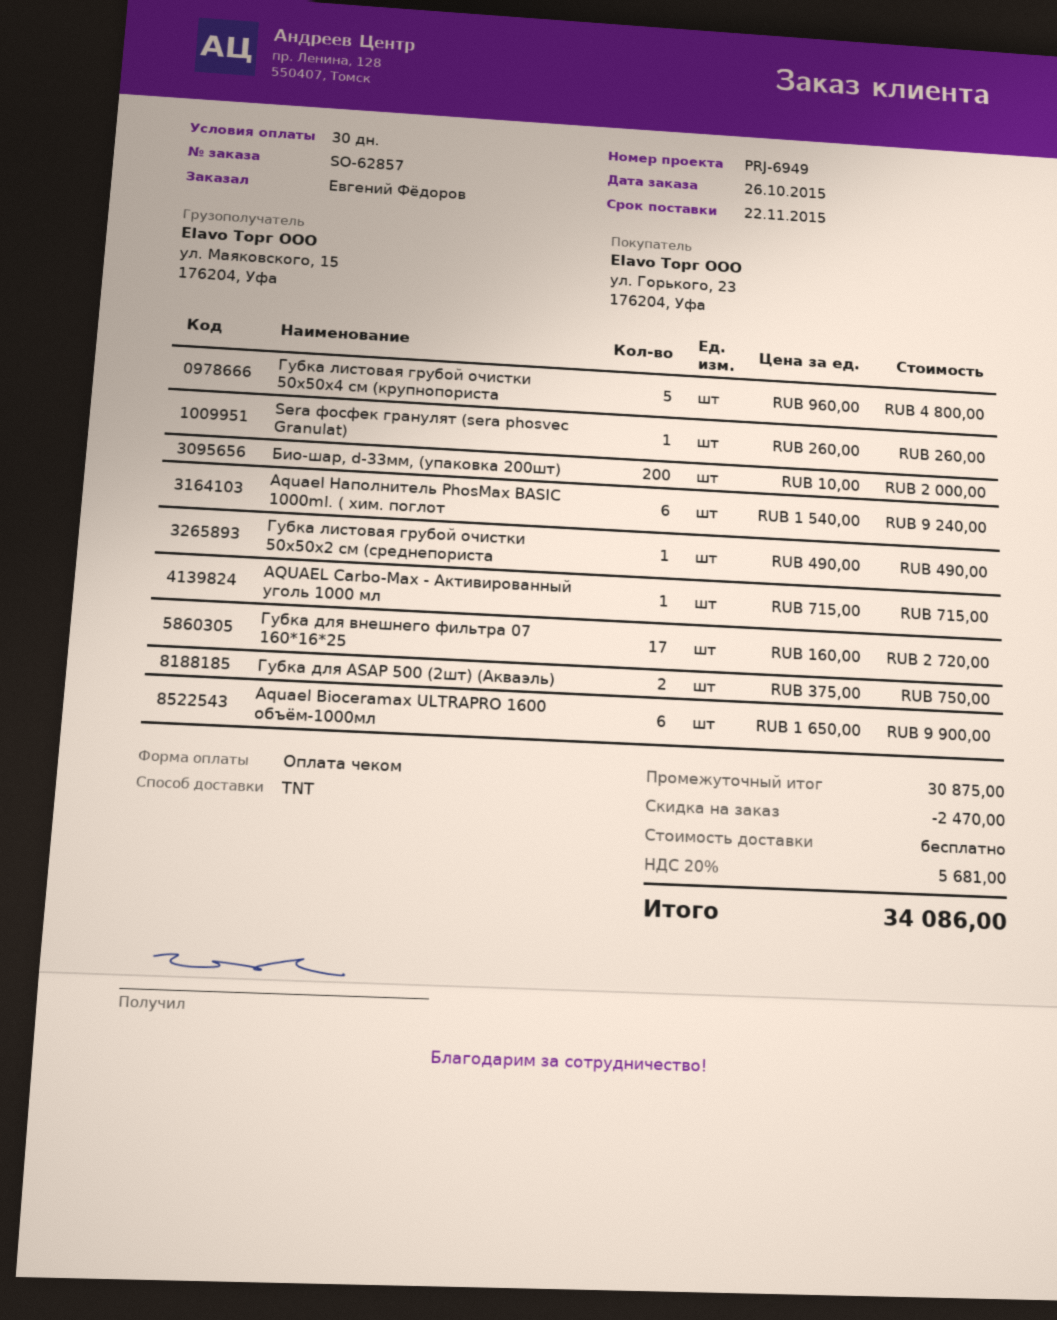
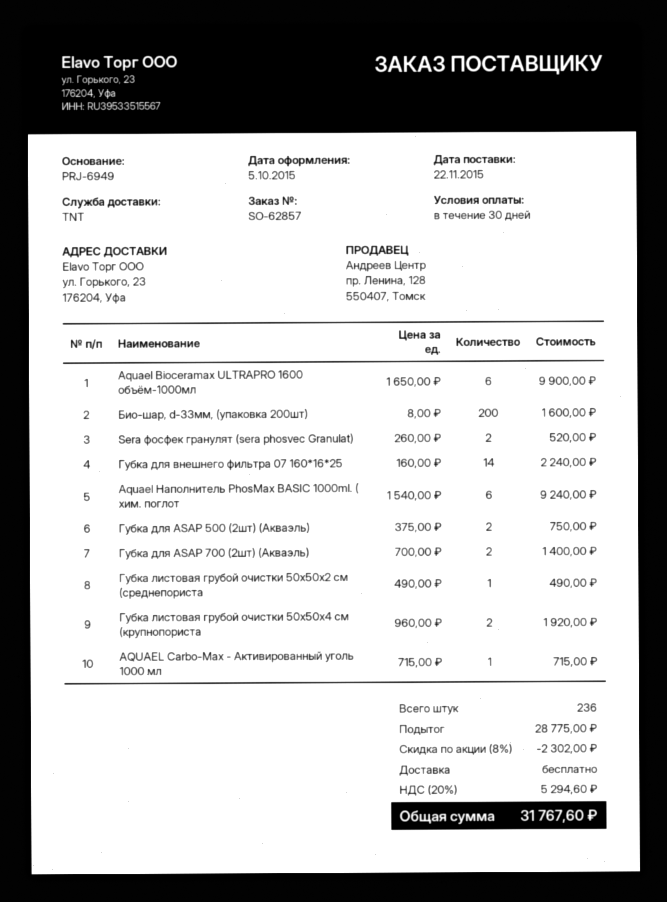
order date: 2015-10-26 -> 2015-10-05
ship to: ул. Маяковского, 15, 176204, Уфа -> ул. Горького, 23, 176204, Уфа
Губка листовая грубой очистки 50x50x4 см (крупнопориста: 5 x 960.00 = 4800.00 -> 2 x 960.00 = 1920.00
Sera фосфек гранулят (sera phosvec Granulat): 1 x 260.00 = 260.00 -> 2 x 260.00 = 520.00
Био-шар, d-33мм, (упаковка 200шт): 200 x 10.00 = 2000.00 -> 200 x 8.00 = 1600.00
Губка для внешнего фильтра 07 160*16*25: 17 x 160.00 = 2720.00 -> 14 x 160.00 = 2240.00
Губка для ASAP 700 (2шт) (Акваэль): none -> 2 x 700.00 = 1400.00
subtotal: 30875.00 -> 28775.00
discount: 2470.00 -> 2302.00
tax: 20% = 5681.00 -> 20% = 5294.60
total: 34086.00 -> 31767.60

